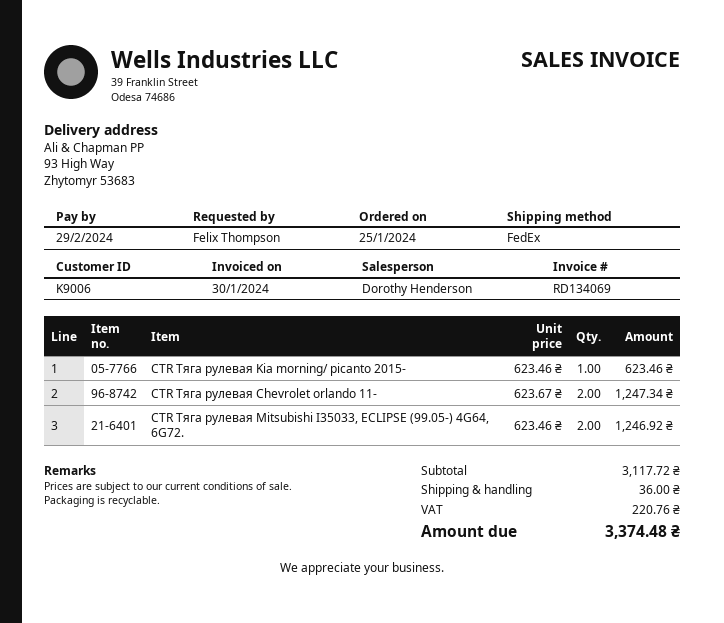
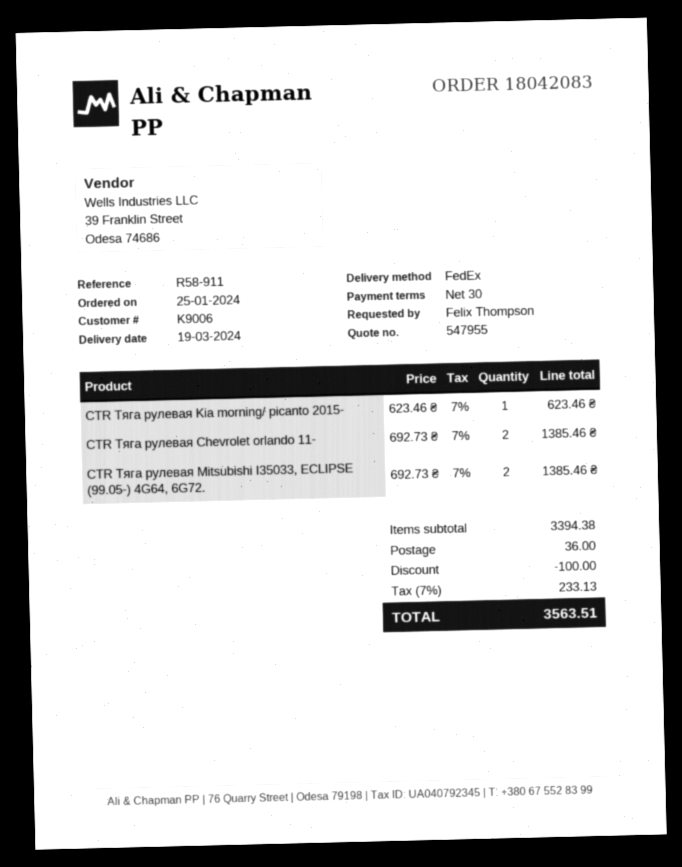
CTR Тяга рулевая Chevrolet orlando 11-: 2 x 623.67 = 1247.34 -> 2 x 692.73 = 1385.46
CTR Тяга рулевая Mitsubishi I35033, ECLIPSE (99.05-) 4G64, 6G72.: 2 x 623.46 = 1246.92 -> 2 x 692.73 = 1385.46
subtotal: 3117.72 -> 3394.38
discount: none -> 100.00
tax: 220.76 -> 233.13
total: 3374.48 -> 3563.51

